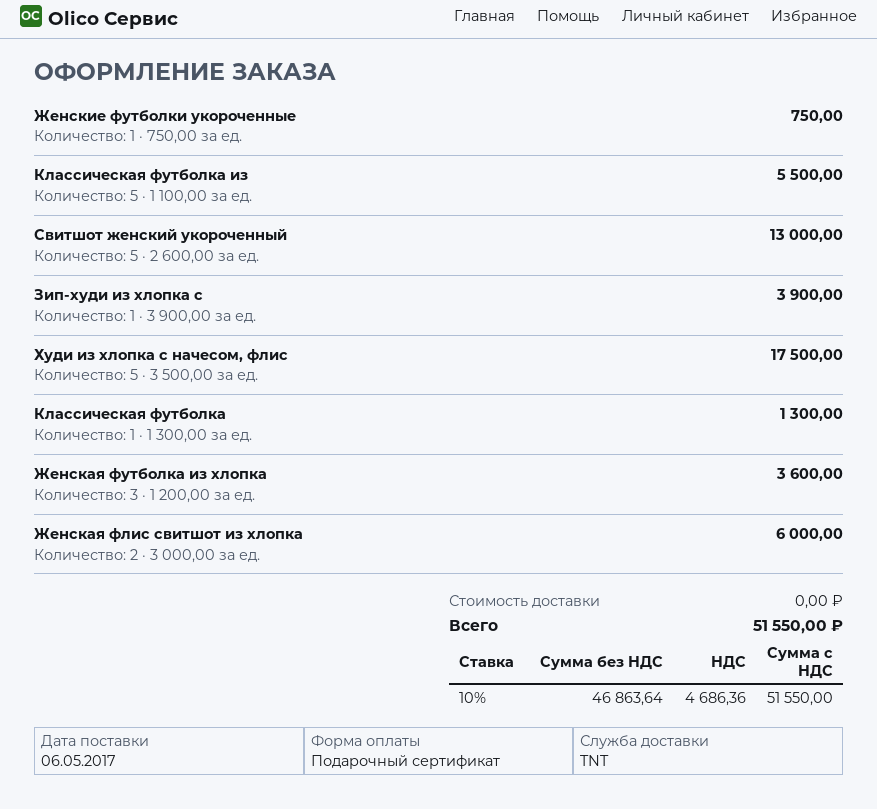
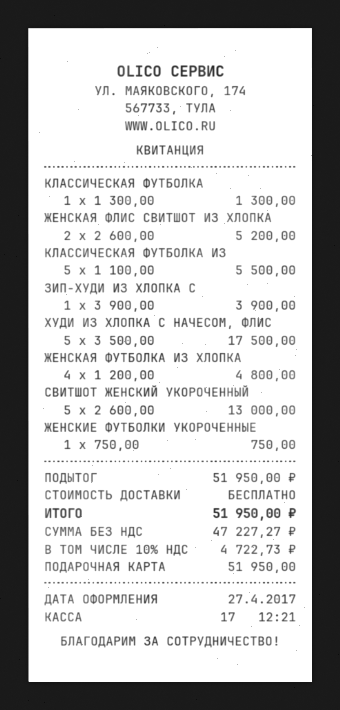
Женская футболка из хлопка: 3 x 1200.00 = 3600.00 -> 4 x 1200.00 = 4800.00
Женская флис свитшот из хлопка: 2 x 3000.00 = 6000.00 -> 2 x 2600.00 = 5200.00
net: 46863.64 -> 47227.27
tax: 10% = 4686.36 -> 10% = 4722.73
total: 51550.00 -> 51950.00

